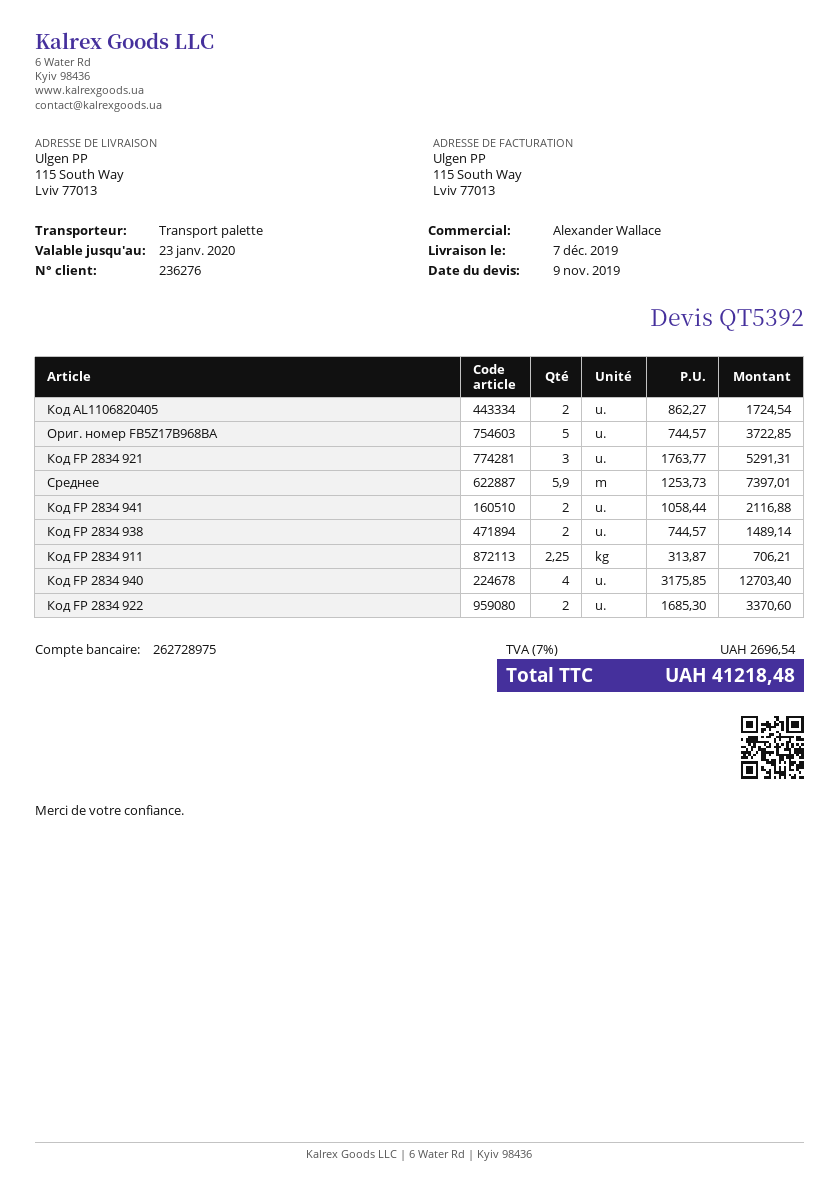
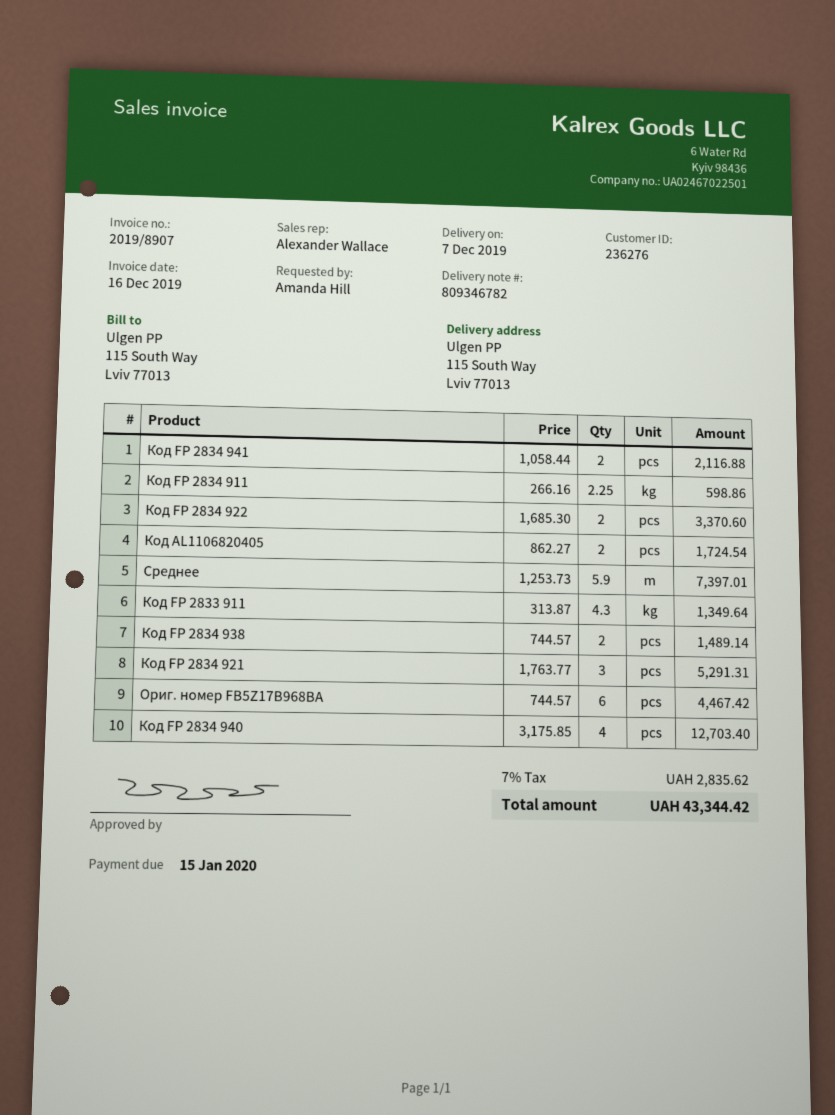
Ориг. номер FB5Z17B968BA: 5 x 744.57 = 3722.85 -> 6 x 744.57 = 4467.42
Код FP 2834 911: 2.25 x 313.87 = 706.21 -> 2.25 x 266.16 = 598.86
Код FP 2833 911: none -> 4.3 x 313.87 = 1349.64
tax: 7% = 2696.54 -> 7% = 2835.62
total: 41218.48 -> 43344.42

